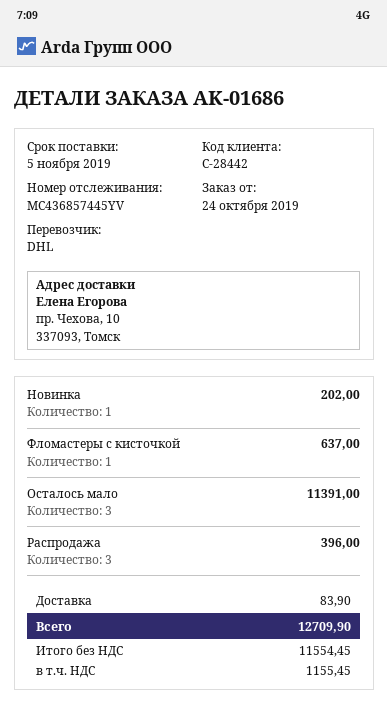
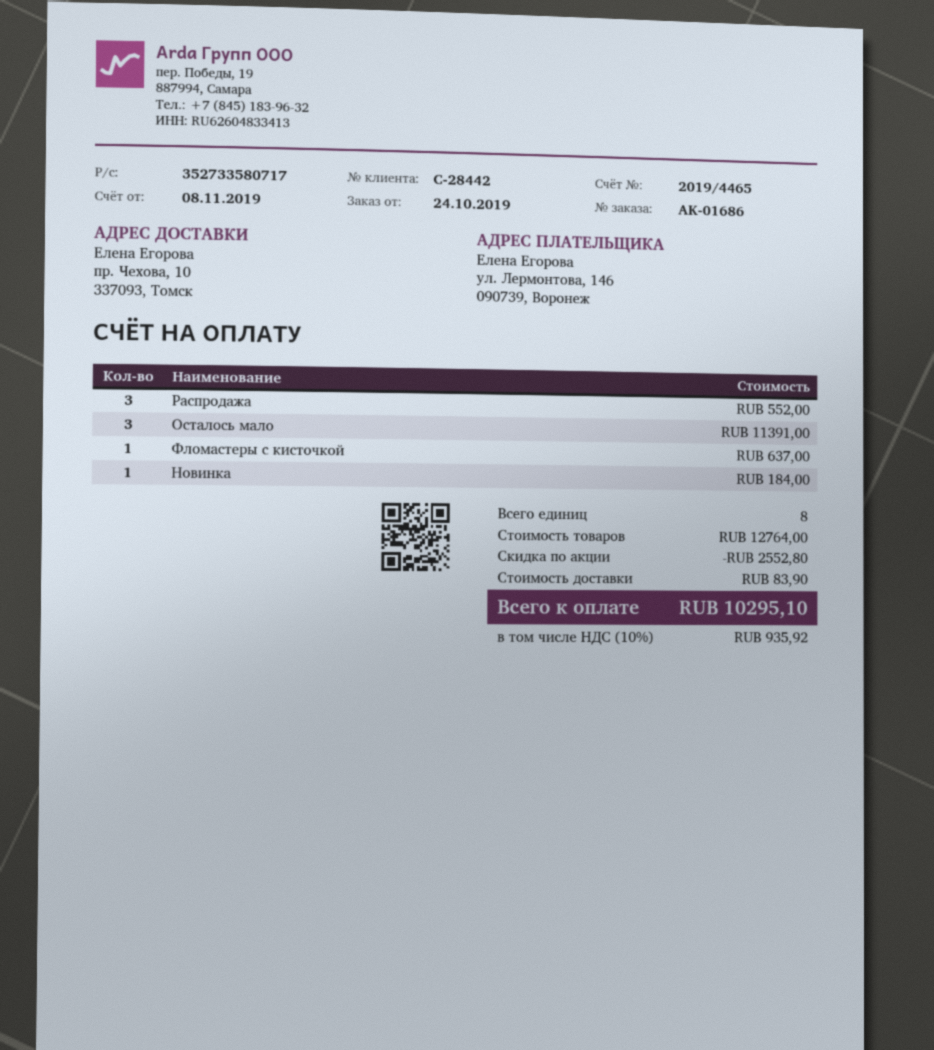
Новинка: 1 for 202.00 -> 1 for 184.00
Распродажа: 3 for 396.00 -> 3 for 552.00
discount: none -> 2552.80
tax: 1155.45 -> 935.92
total: 12709.90 -> 10295.10

